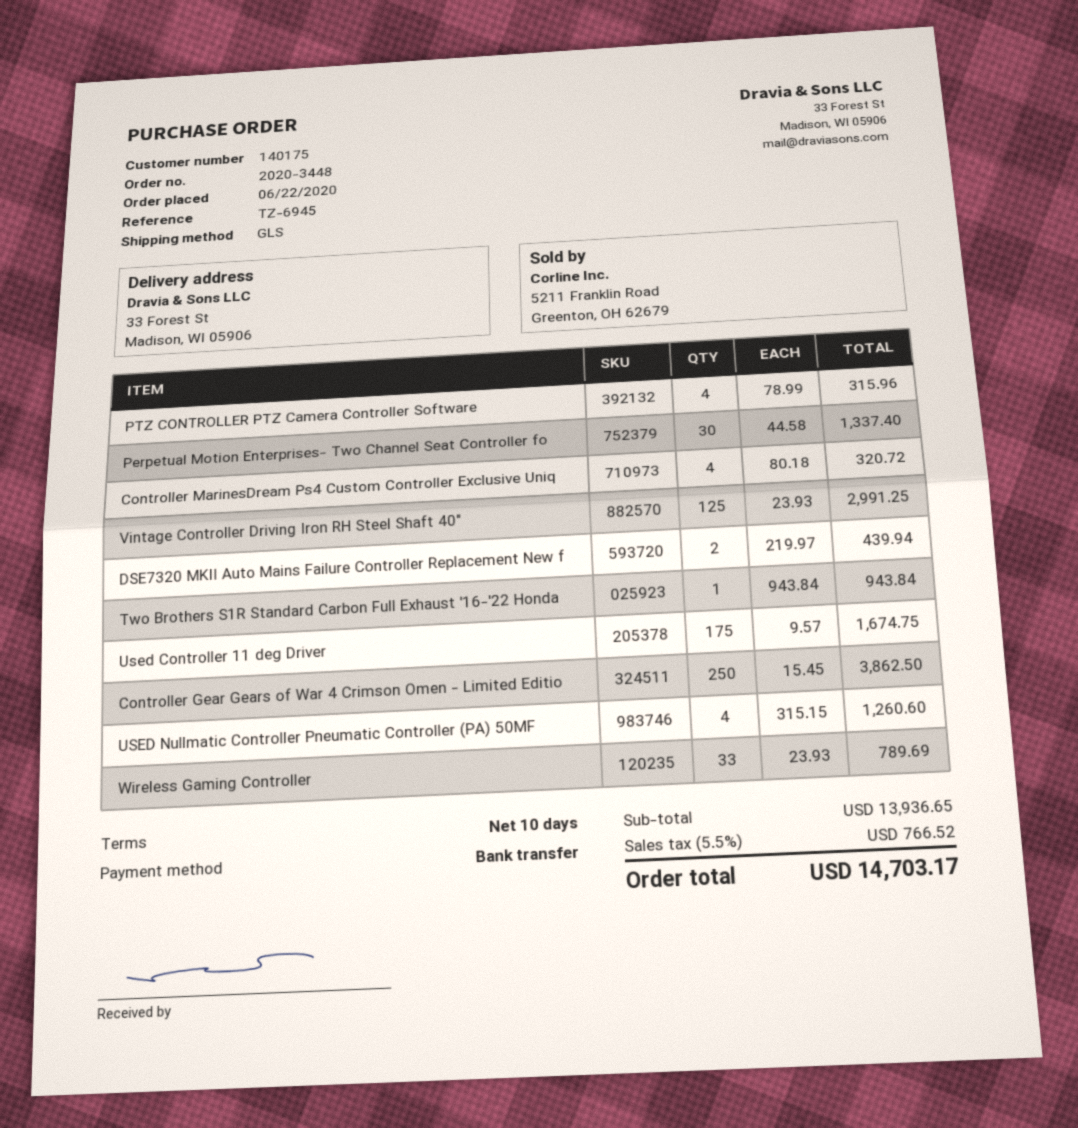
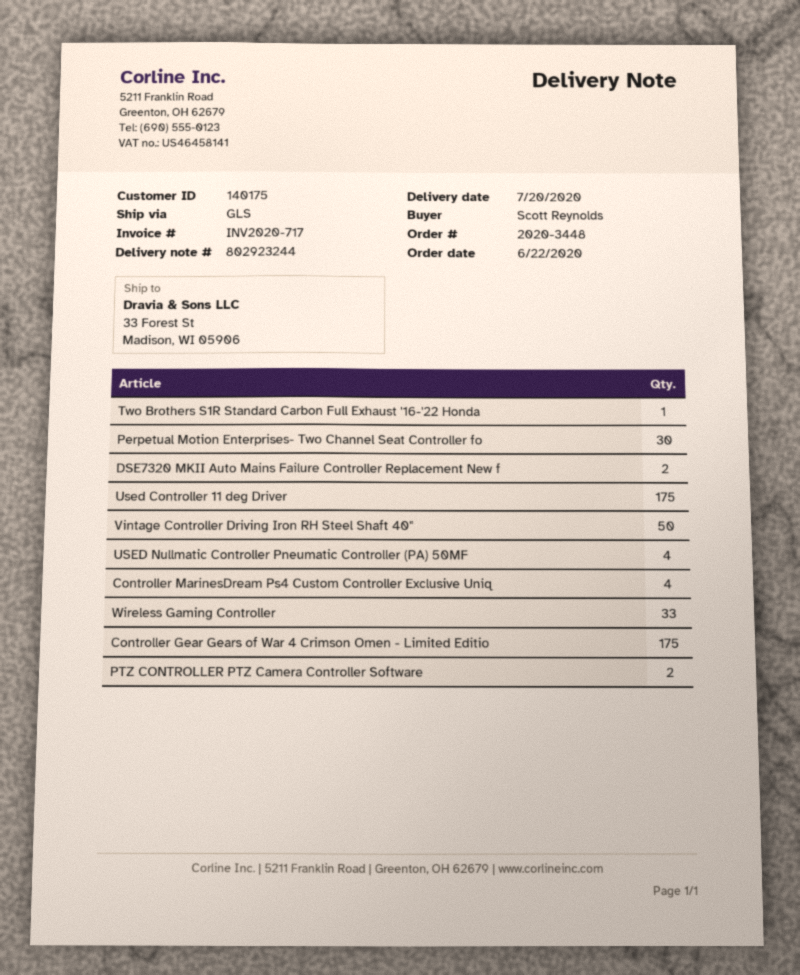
PTZ CONTROLLER PTZ Camera Controller Software: 4 -> 2
Vintage Controller Driving Iron RH Steel Shaft 40": 125 -> 50
Controller Gear Gears of War 4 Crimson Omen - Limited Editio: 250 -> 175

